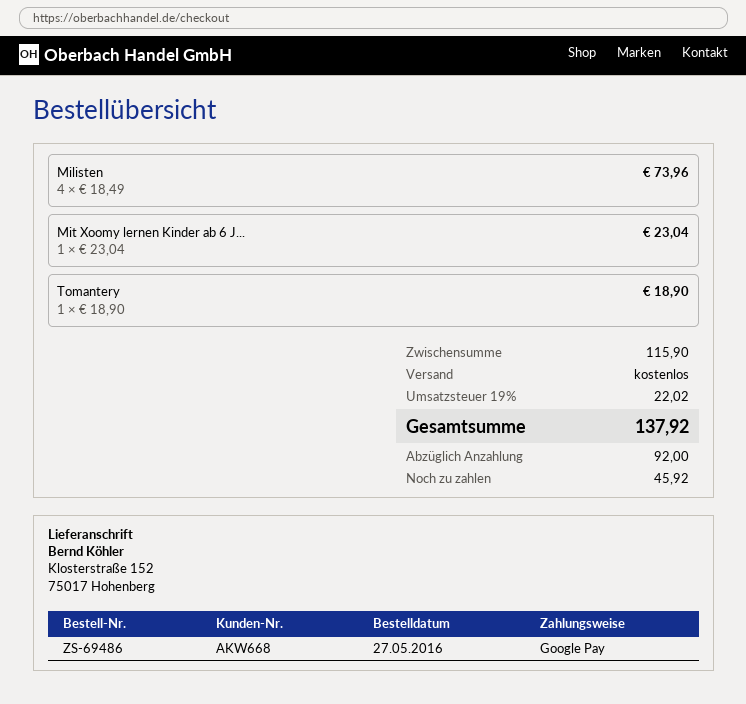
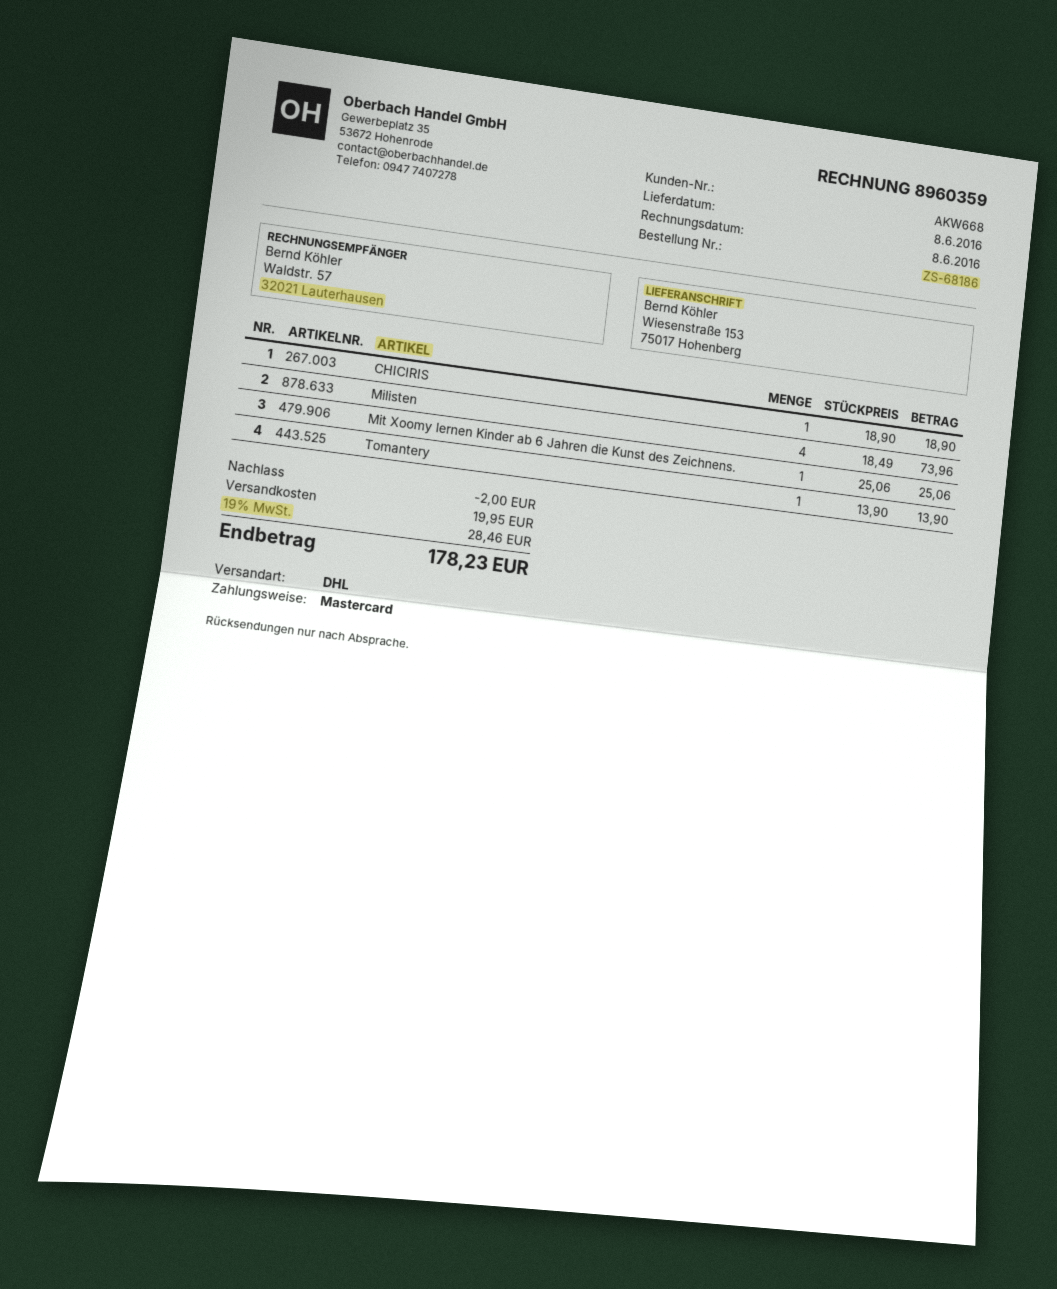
order number: ZS-69486 -> ZS-68186
payment method: Google Pay -> Mastercard
ship to: Klosterstraße 152, 75017 Hohenberg -> Wiesenstraße 153, 75017 Hohenberg
Mit Xoomy lernen Kinder ab 6 J...: 1 x 23.04 = 23.04 -> 1 x 25.06 = 25.06
Tomantery: 1 x 18.90 = 18.90 -> 1 x 13.90 = 13.90
CHICIRIS: none -> 1 x 18.90 = 18.90
discount: none -> 2.00
shipping: 0.00 -> 19.95
tax: 19% = 22.02 -> 19% = 28.46
total: 137.92 -> 178.23

